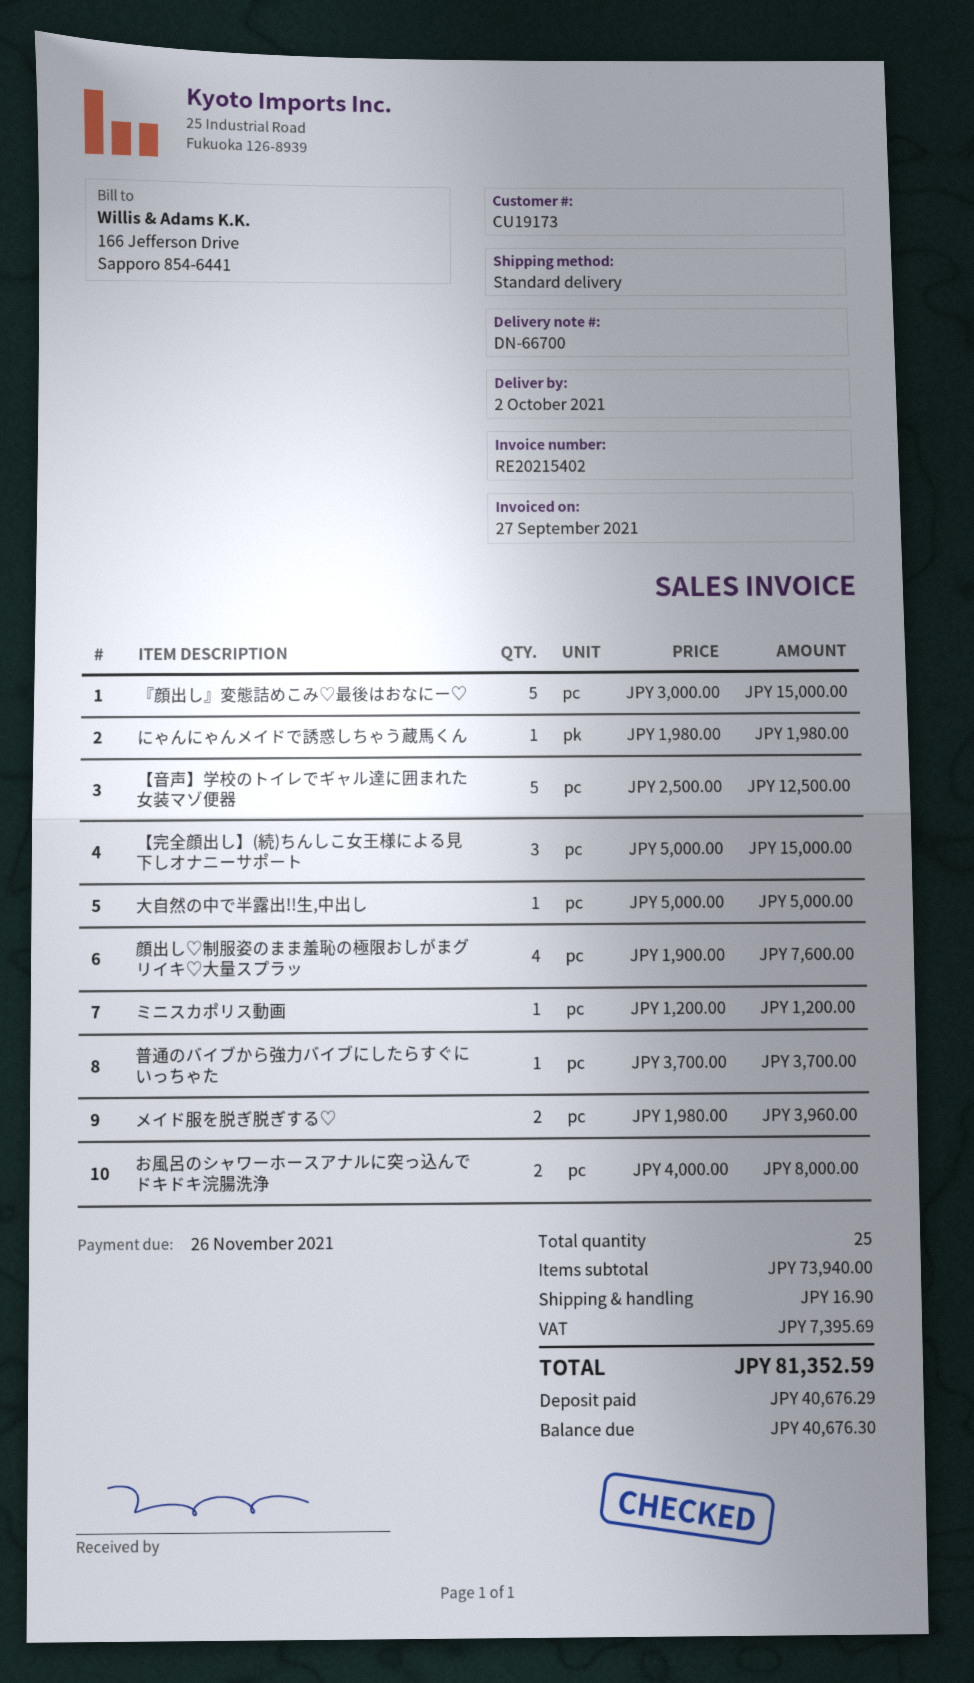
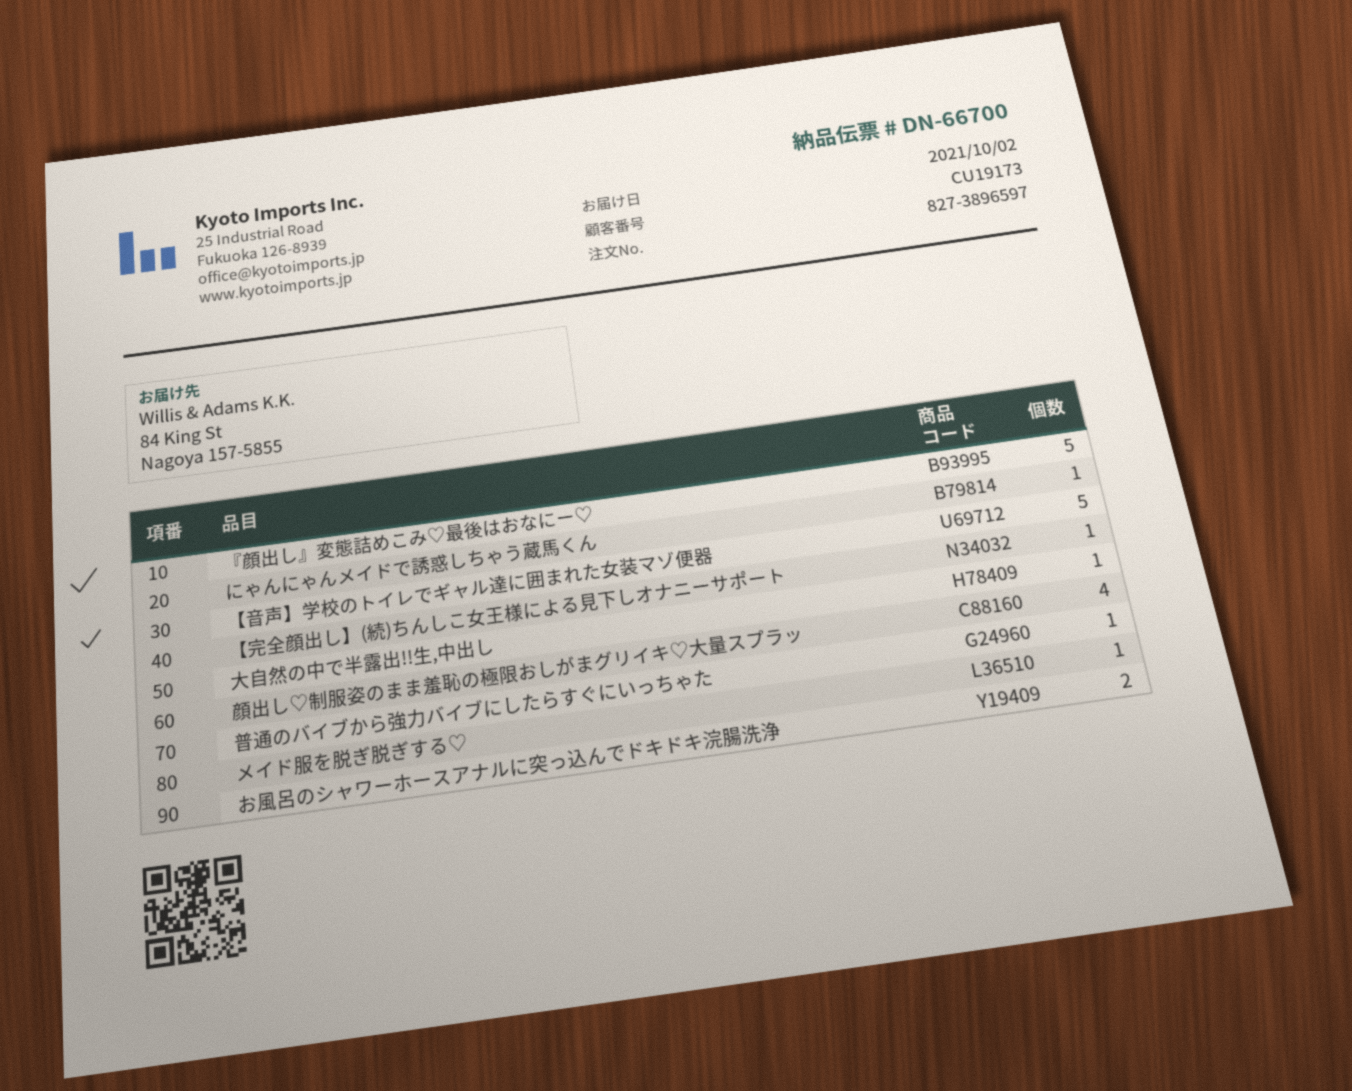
【完全顔出し】(続)ちんしこ女王様による見下しオナニーサポート: 3 -> 1
ミニスカポリス動画: 1 -> none
メイド服を脱ぎ脱ぎする♡: 2 -> 1

